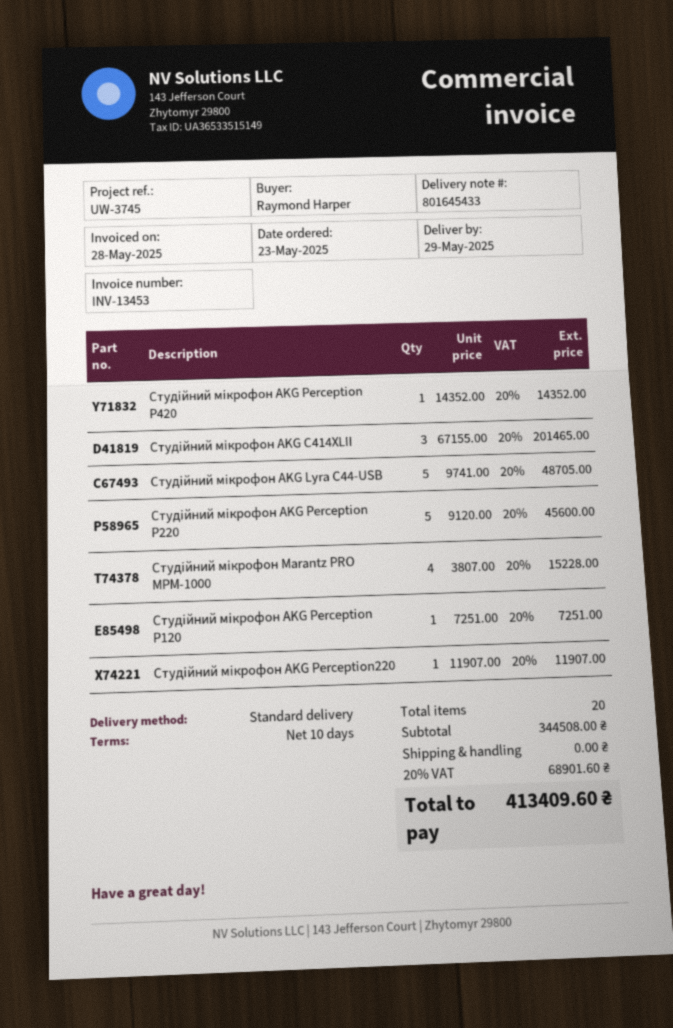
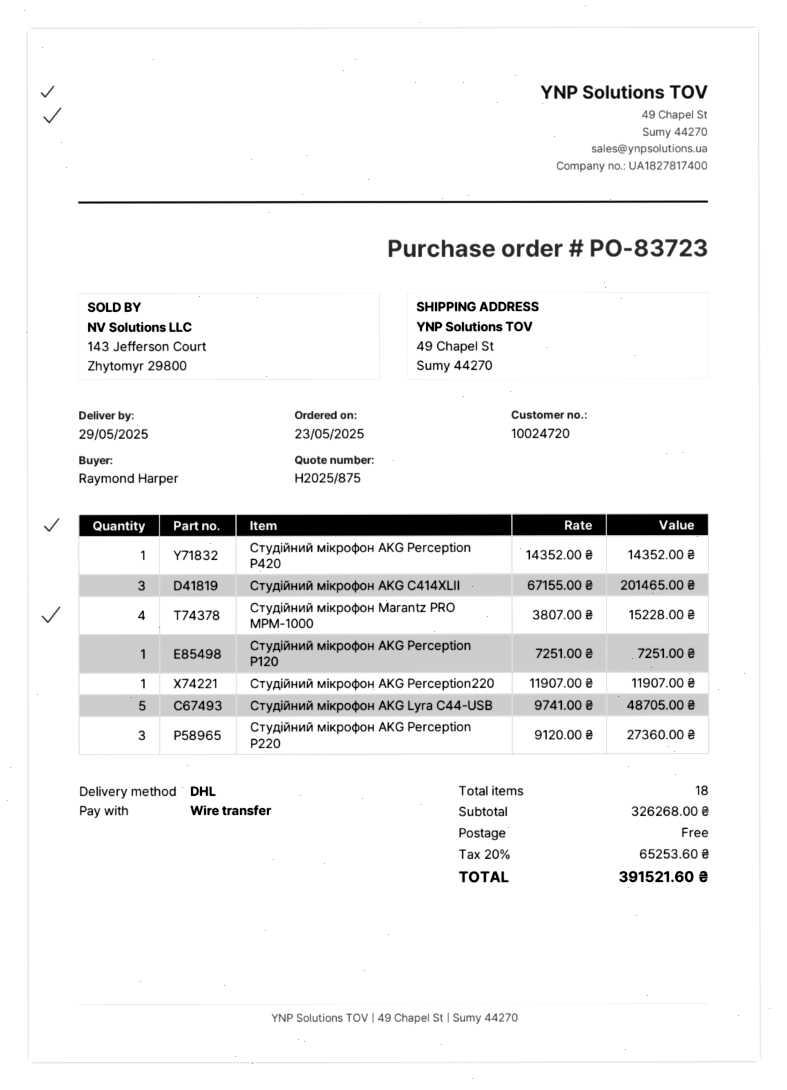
shipping method: standard -> DHL
Студійний мікрофон AKG Perception P220: 5 x 9120.00 = 45600.00 -> 3 x 9120.00 = 27360.00
total quantity: 20 -> 18
subtotal: 344508.00 -> 326268.00
tax: 20% = 68901.60 -> 20% = 65253.60
total: 413409.60 -> 391521.60

